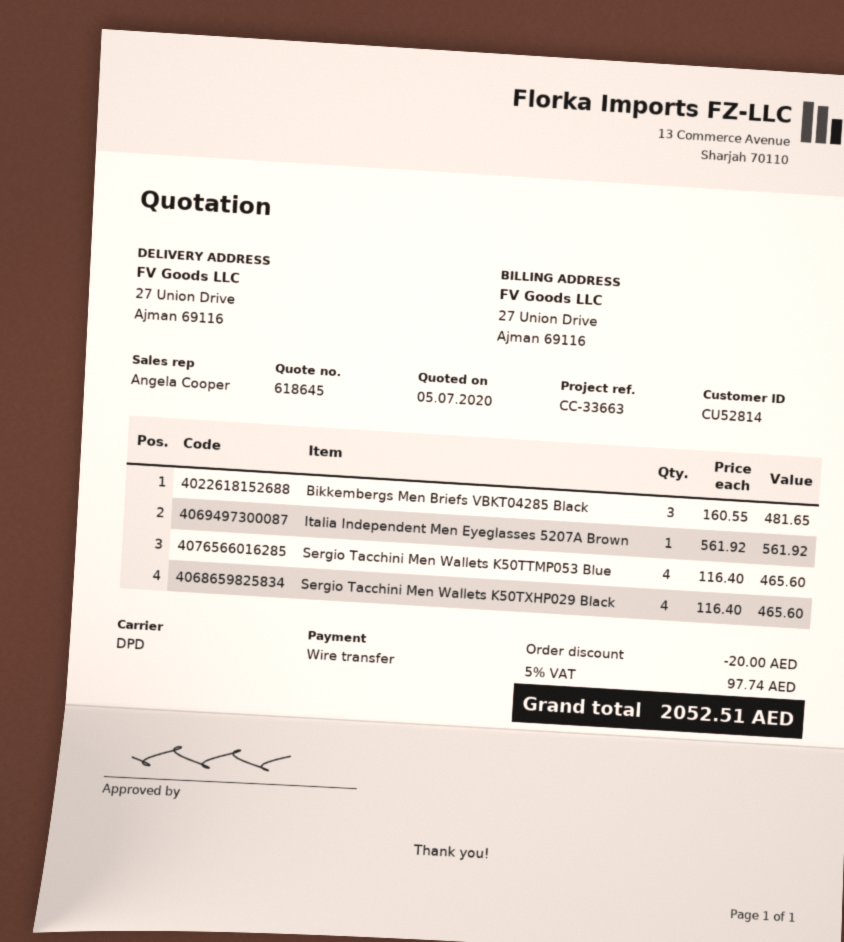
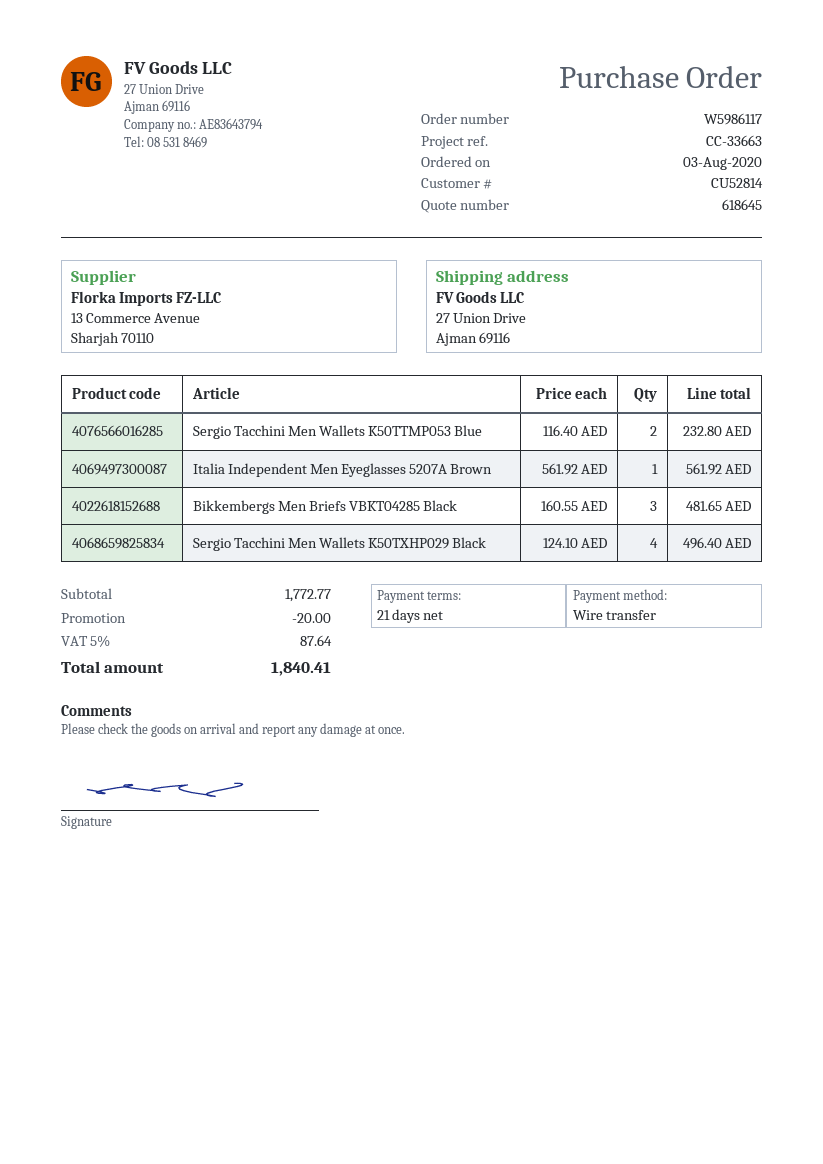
Sergio Tacchini Men Wallets K50TTMP053 Blue: 4 x 116.40 = 465.60 -> 2 x 116.40 = 232.80
Sergio Tacchini Men Wallets K50TXHP029 Black: 4 x 116.40 = 465.60 -> 4 x 124.10 = 496.40
tax: 5% = 97.74 -> 5% = 87.64
total: 2052.51 -> 1840.41

